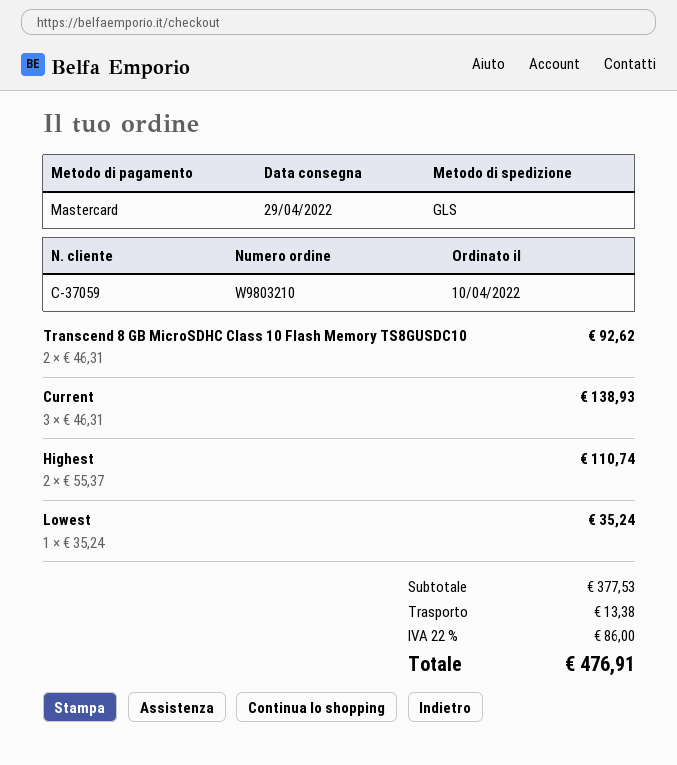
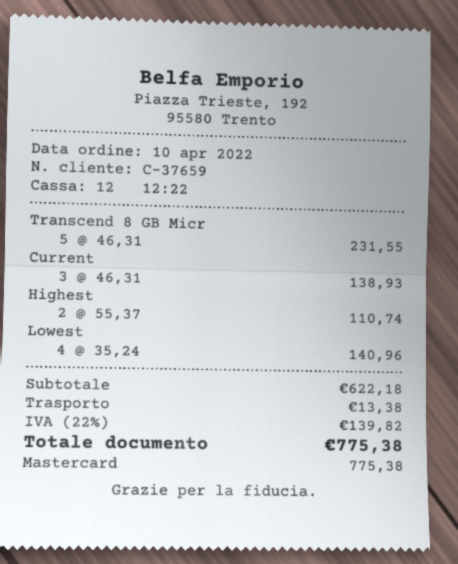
customer number: C-37059 -> C-37659
Transcend 8 GB MicroSDHC Class 10 Flash Memory TS8GUSDC10: 2 x 46.31 = 92.62 -> 5 x 46.31 = 231.55
Lowest: 1 x 35.24 = 35.24 -> 4 x 35.24 = 140.96
subtotal: 377.53 -> 622.18
tax: 22% = 86.00 -> 22% = 139.82
total: 476.91 -> 775.38

